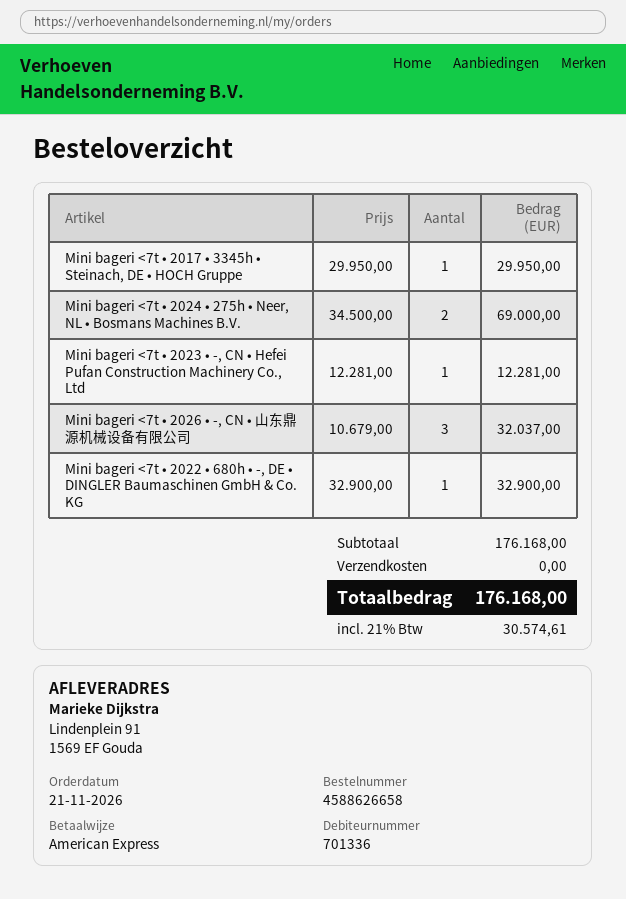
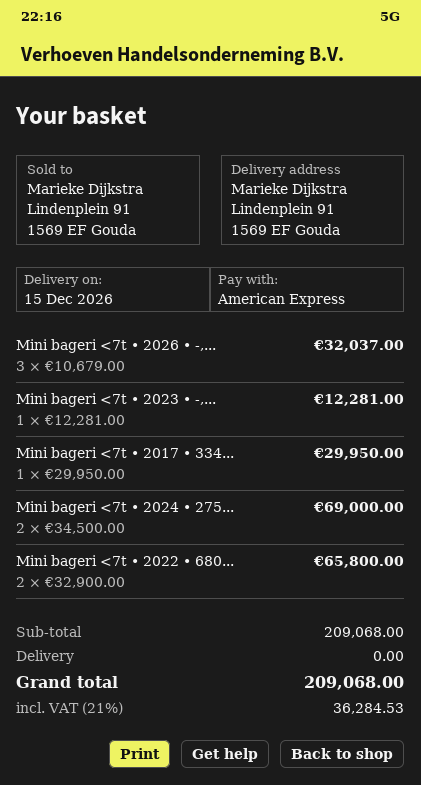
Mini bageri <7t • 2022 • 680h • -, DE • DINGLER Baumaschinen GmbH & Co. KG: 1 x 32900.00 = 32900.00 -> 2 x 32900.00 = 65800.00
subtotal: 176168.00 -> 209068.00
tax: 21% = 30574.61 -> 21% = 36284.53
total: 176168.00 -> 209068.00

